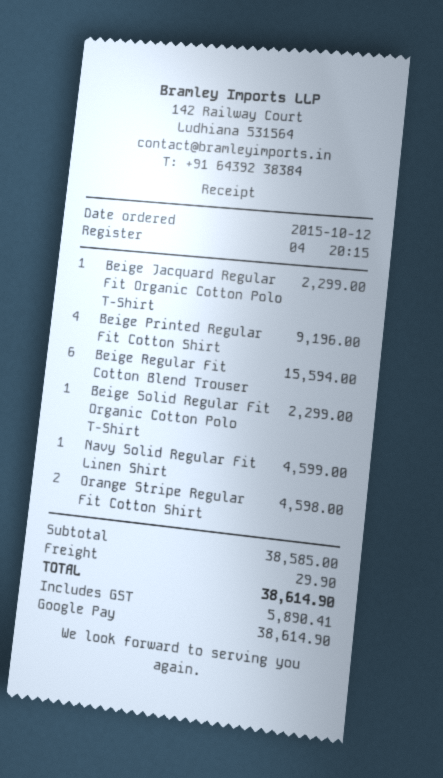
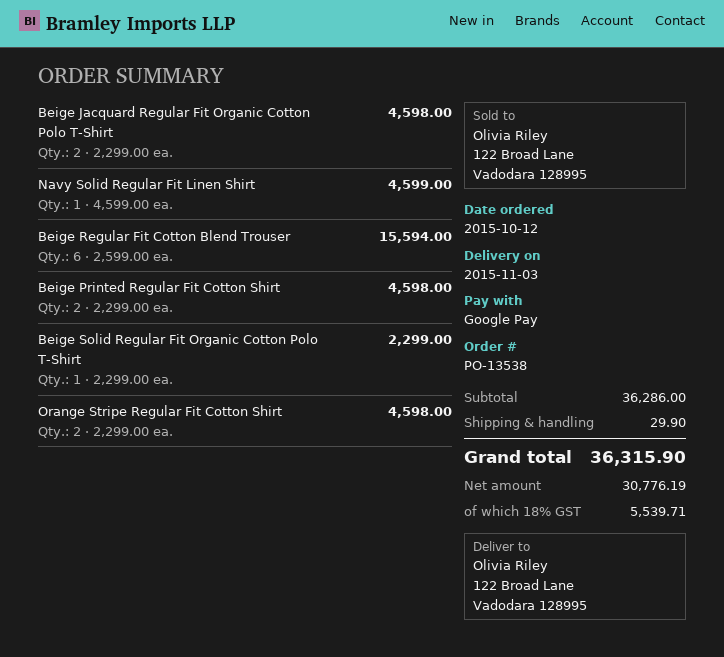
Beige Jacquard Regular Fit Organic Cotton Polo T-Shirt: 1 for 2299.00 -> 2 for 4598.00
Beige Printed Regular Fit Cotton Shirt: 4 for 9196.00 -> 2 for 4598.00
subtotal: 38585.00 -> 36286.00
tax: 5890.41 -> 5539.71
total: 38614.90 -> 36315.90

